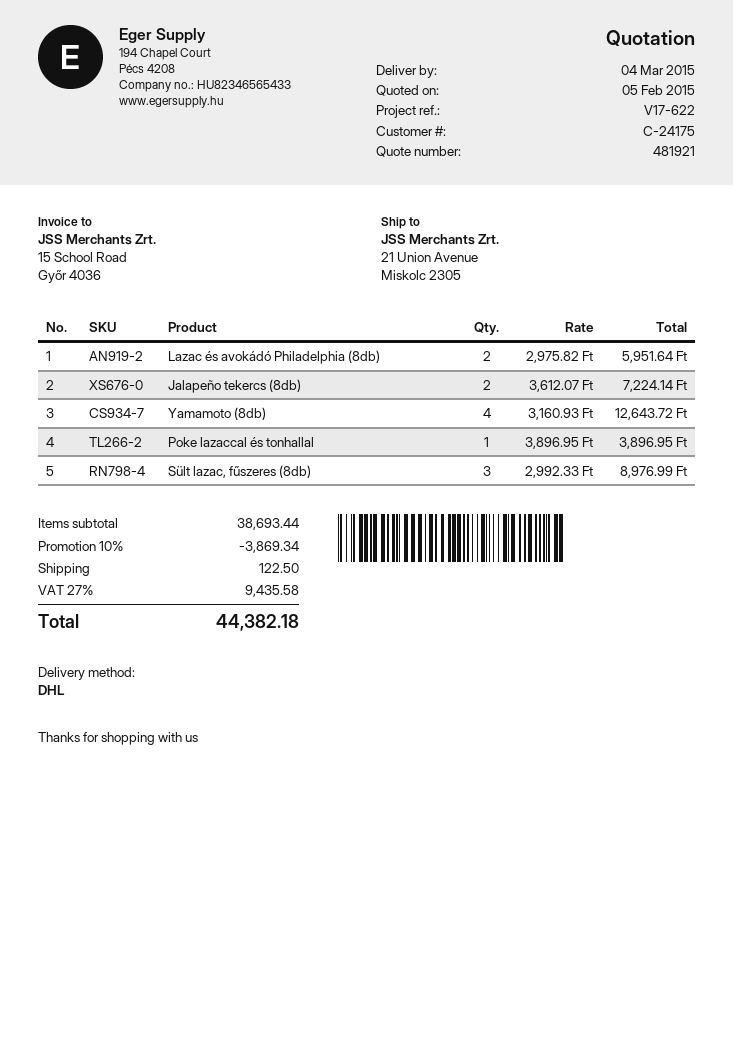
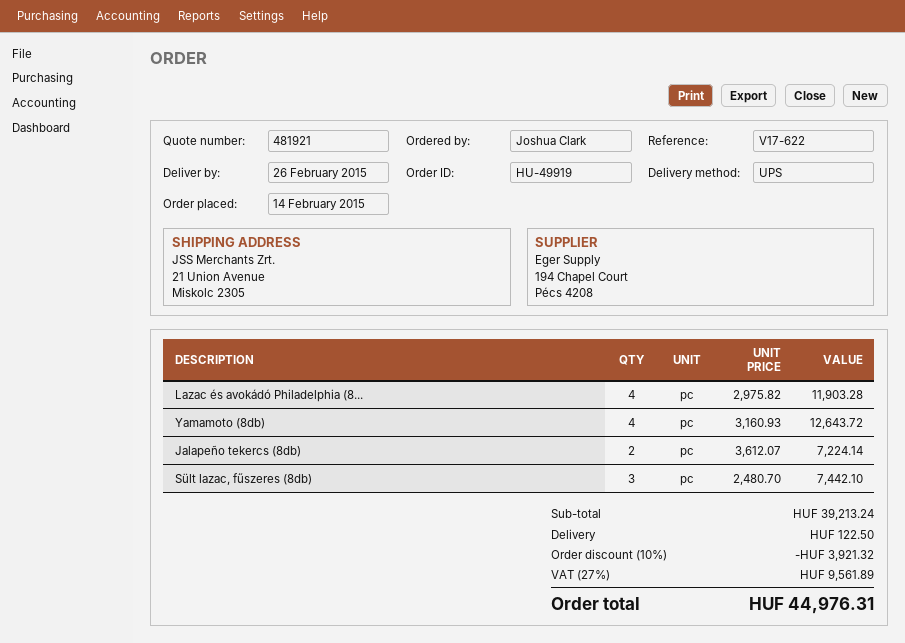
delivery date: 2015-03-04 -> 2015-02-26
shipping method: DHL -> UPS
Lazac és avokádó Philadelphia (8db): 2 x 2975.82 = 5951.64 -> 4 x 2975.82 = 11903.28
Poke lazaccal és tonhallal: 1 x 3896.95 = 3896.95 -> none
Sült lazac, fűszeres (8db): 3 x 2992.33 = 8976.99 -> 3 x 2480.70 = 7442.10
subtotal: 38693.44 -> 39213.24
discount: 10% = 3869.34 -> 10% = 3921.32
tax: 27% = 9435.58 -> 27% = 9561.89
total: 44382.18 -> 44976.31

